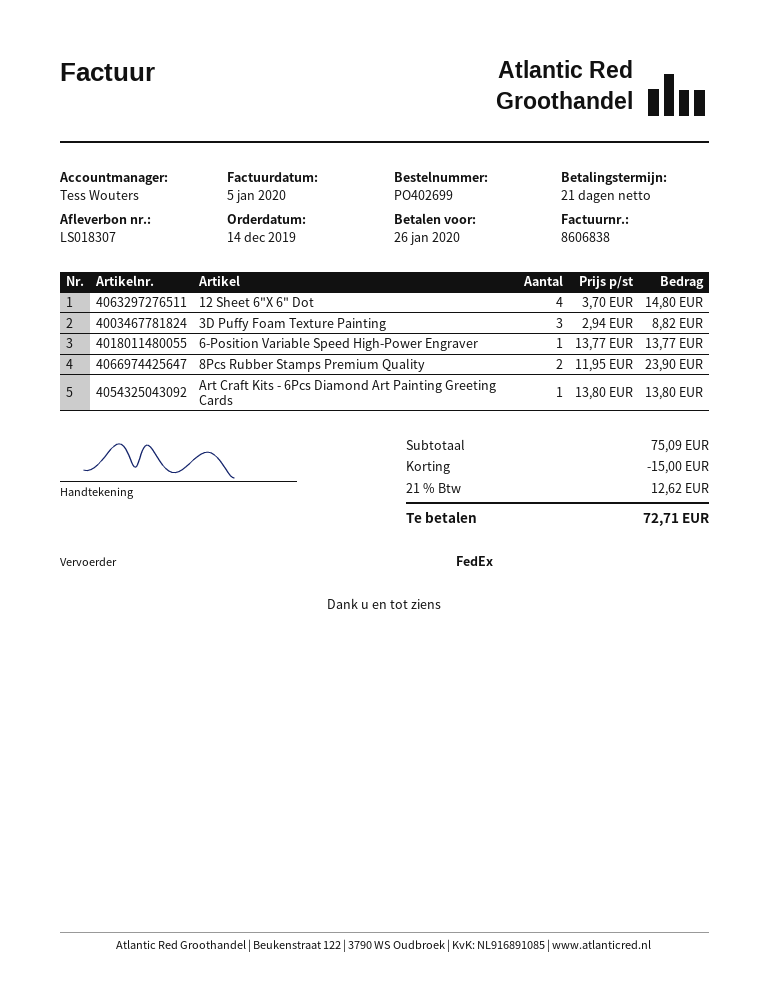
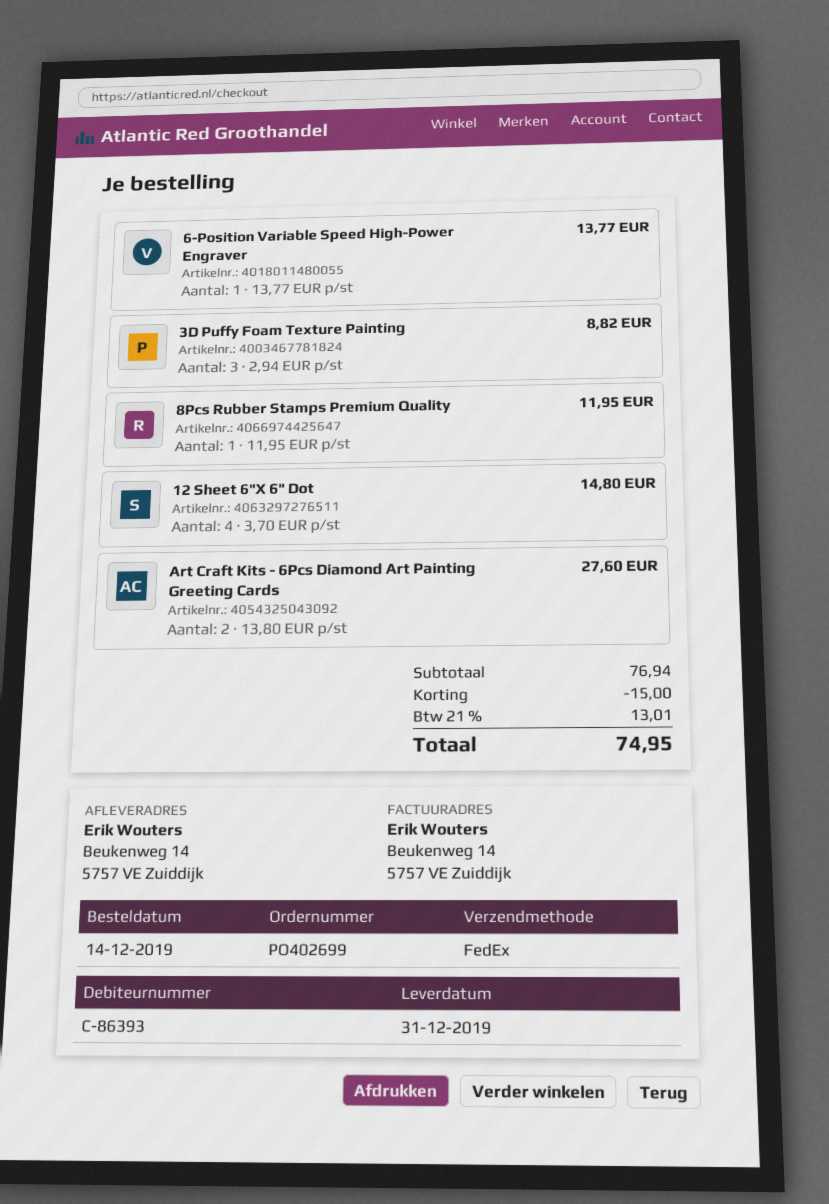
8Pcs Rubber Stamps Premium Quality: 2 x 11.95 = 23.90 -> 1 x 11.95 = 11.95
Art Craft Kits - 6Pcs Diamond Art Painting Greeting Cards: 1 x 13.80 = 13.80 -> 2 x 13.80 = 27.60
subtotal: 75.09 -> 76.94
tax: 21% = 12.62 -> 21% = 13.01
total: 72.71 -> 74.95

